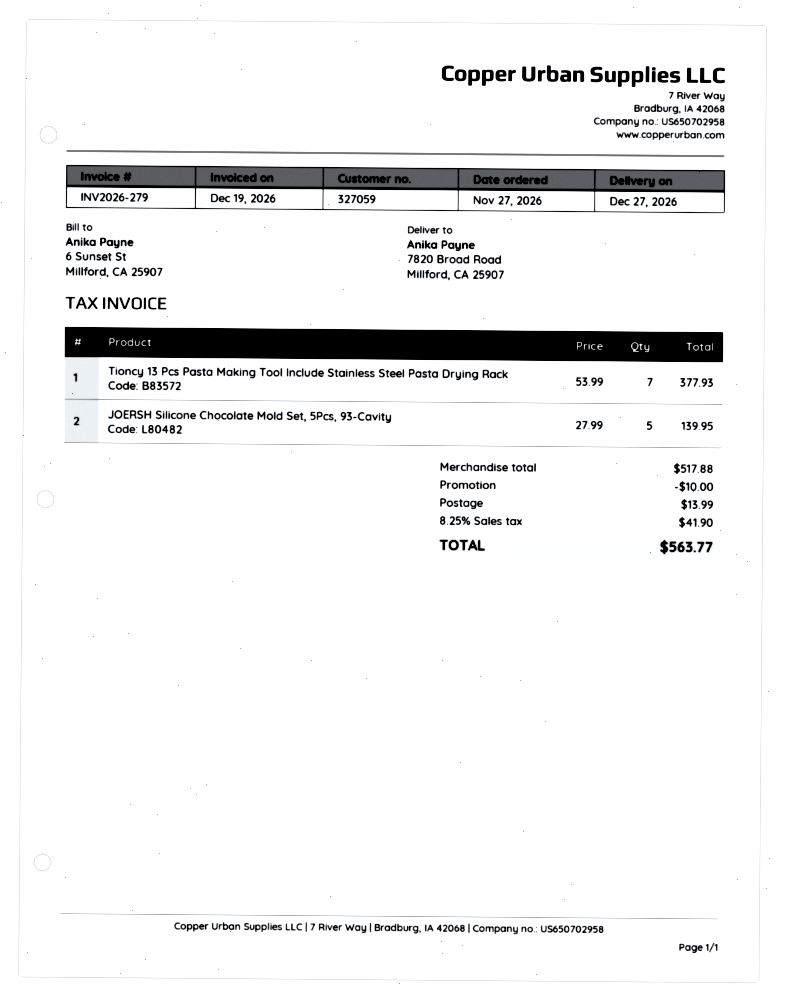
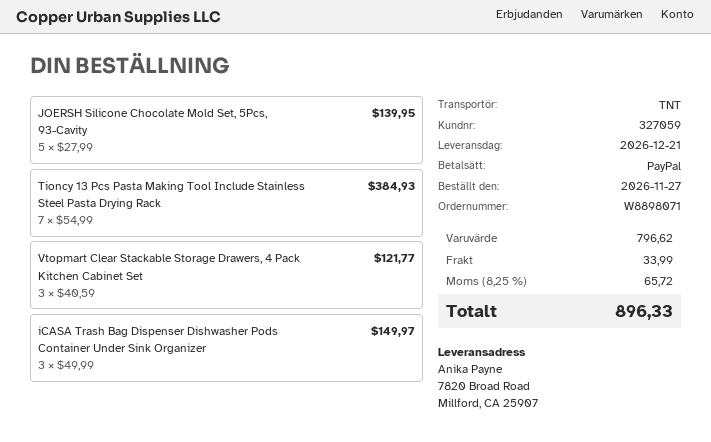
delivery date: 2026-12-27 -> 2026-12-21
Tioncy 13 Pcs Pasta Making Tool Include Stainless Steel Pasta Drying Rack: 7 x 53.99 = 377.93 -> 7 x 54.99 = 384.93
Vtopmart Clear Stackable Storage Drawers, 4 Pack Kitchen Cabinet Set: none -> 3 x 40.59 = 121.77
iCASA Trash Bag Dispenser Dishwasher Pods Container Under Sink Organizer: none -> 3 x 49.99 = 149.97
subtotal: 517.88 -> 796.62
discount: 10.00 -> none
shipping: 13.99 -> 33.99
tax: 8.25% = 41.90 -> 8.25% = 65.72
total: 563.77 -> 896.33

